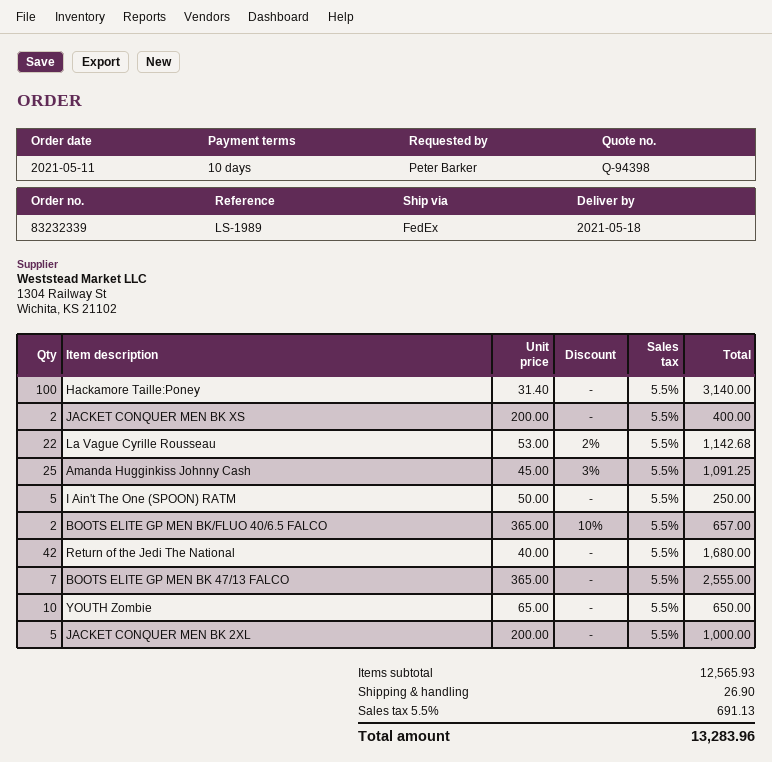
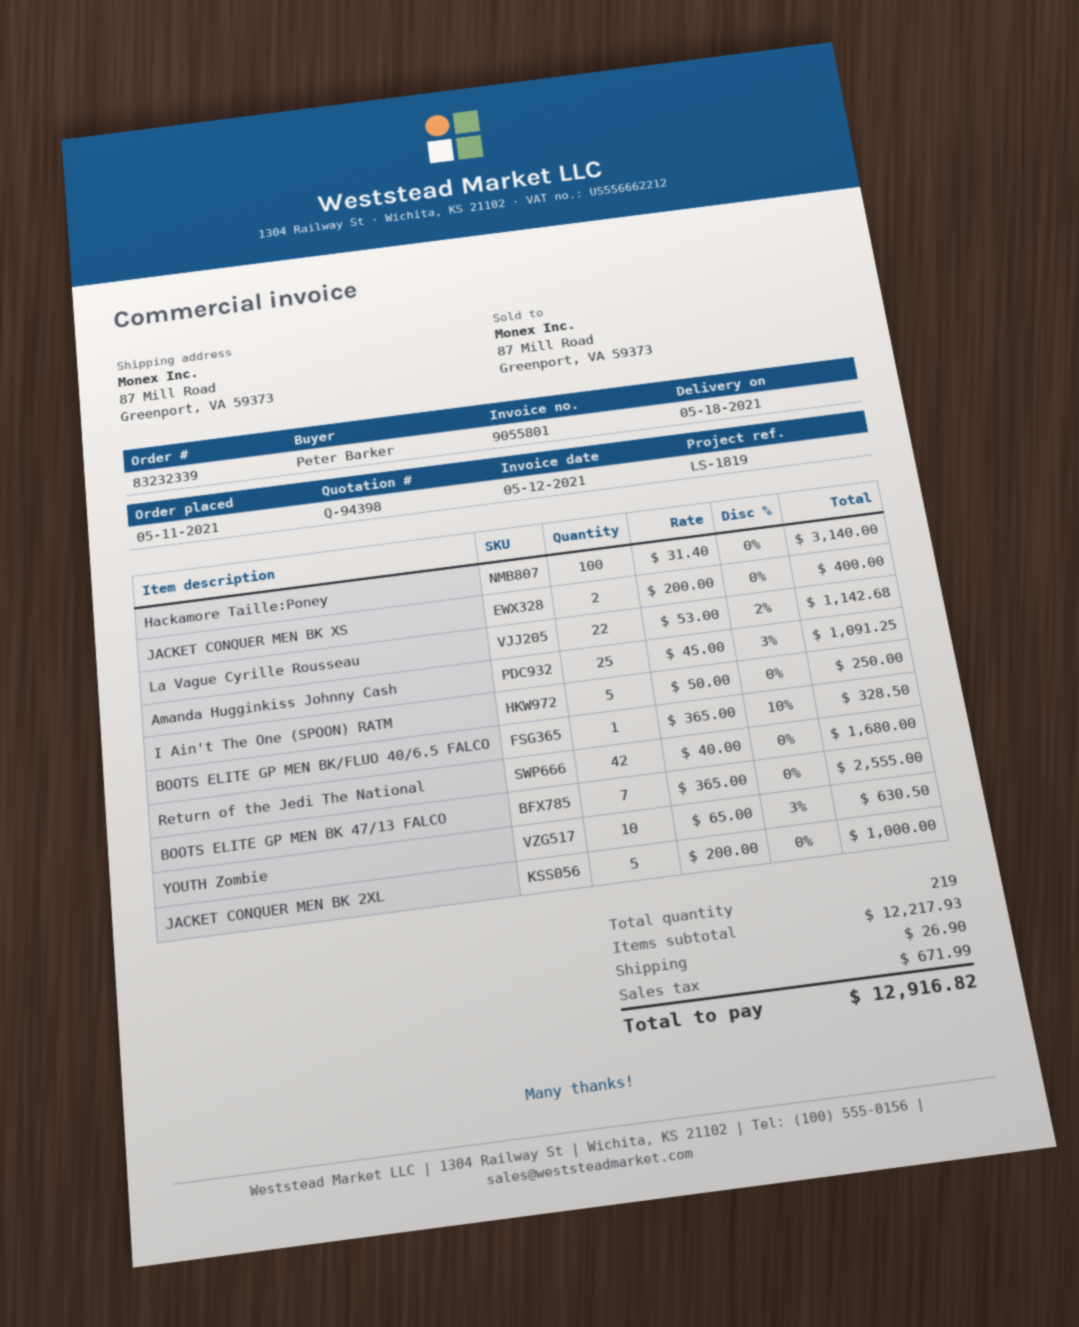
reference: LS-1989 -> LS-1819
BOOTS ELITE GP MEN BK/FLUO 40/6.5 FALCO: 2 x 365.00 - 10% = 657.00 -> 1 x 365.00 - 10% = 328.50
YOUTH Zombie: 10 x 65.00 = 650.00 -> 10 x 65.00 - 3% = 630.50
subtotal: 12565.93 -> 12217.93
tax: 691.13 -> 671.99
total: 13283.96 -> 12916.82

